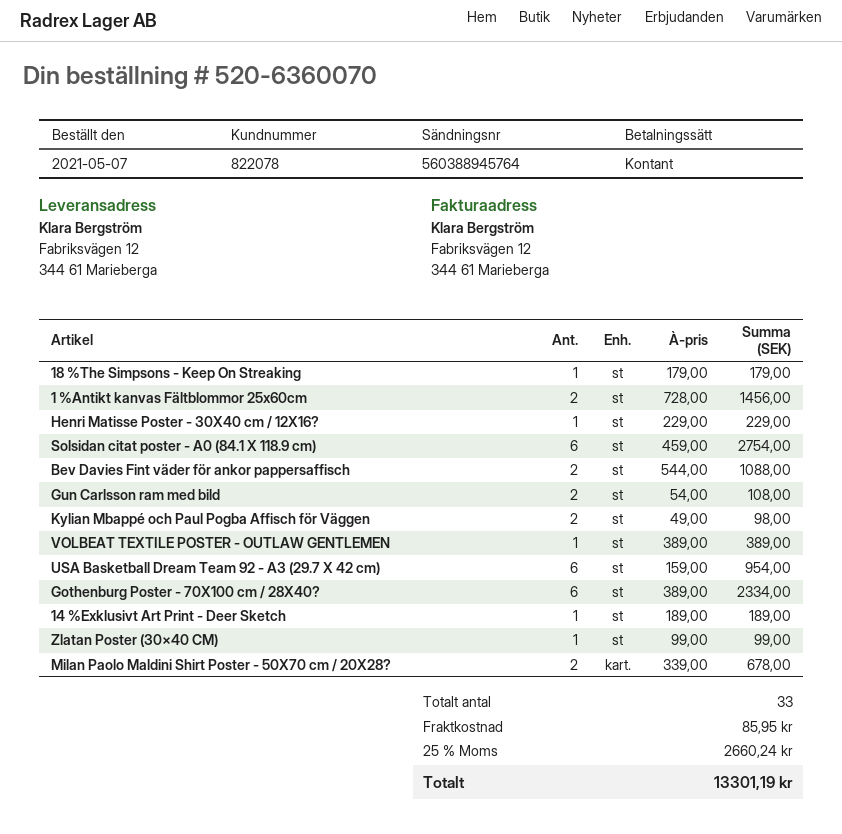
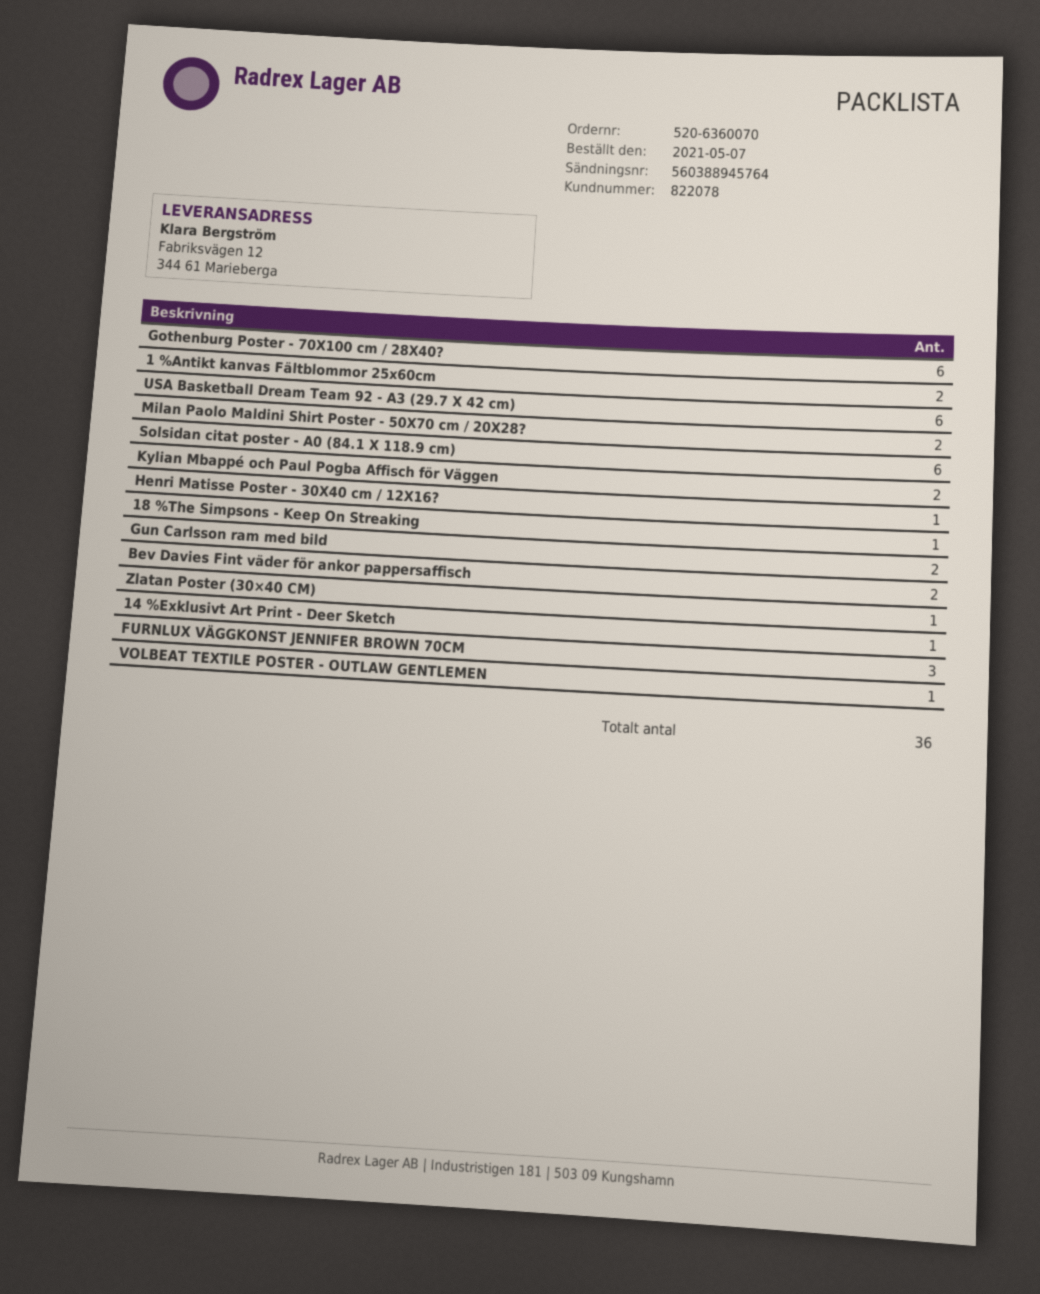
FURNLUX VÄGGKONST JENNIFER BROWN 70CM: none -> 3
total quantity: 33 -> 36

